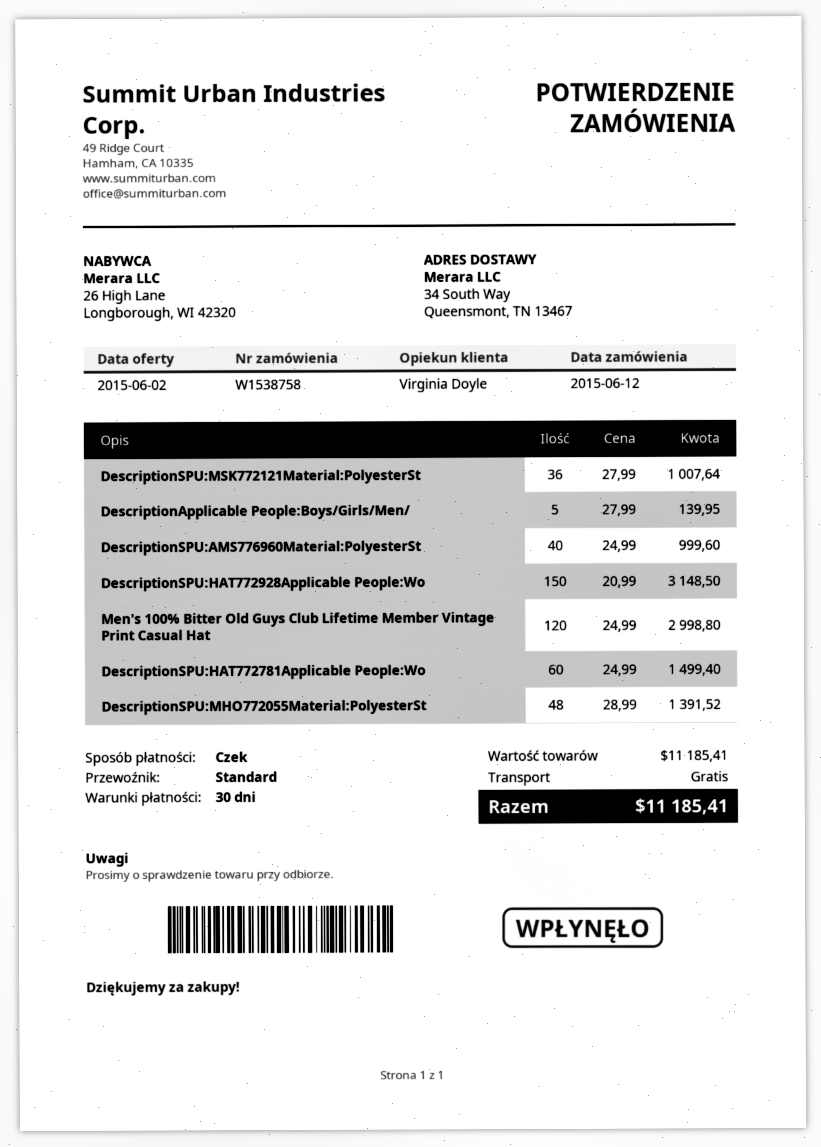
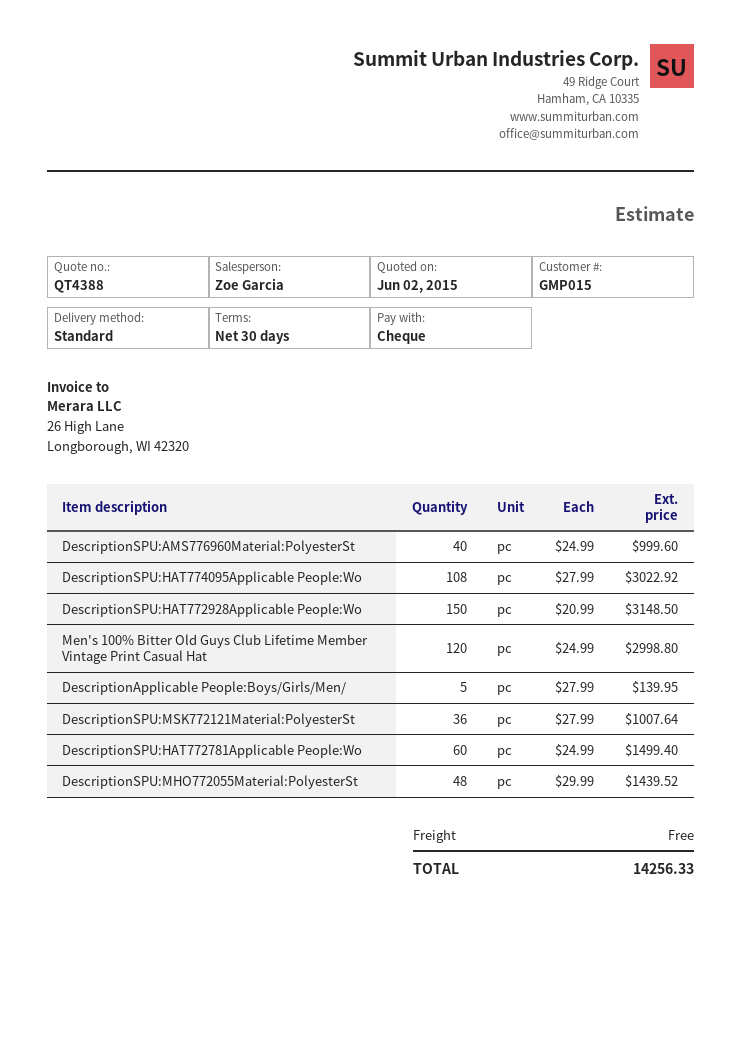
sales rep: Virginia Doyle -> Zoe Garcia
DescriptionSPU:MHO772055Material:PolyesterSt: 48 x 28.99 = 1391.52 -> 48 x 29.99 = 1439.52
DescriptionSPU:HAT774095Applicable People:Wo: none -> 108 x 27.99 = 3022.92
total: 11185.41 -> 14256.33

